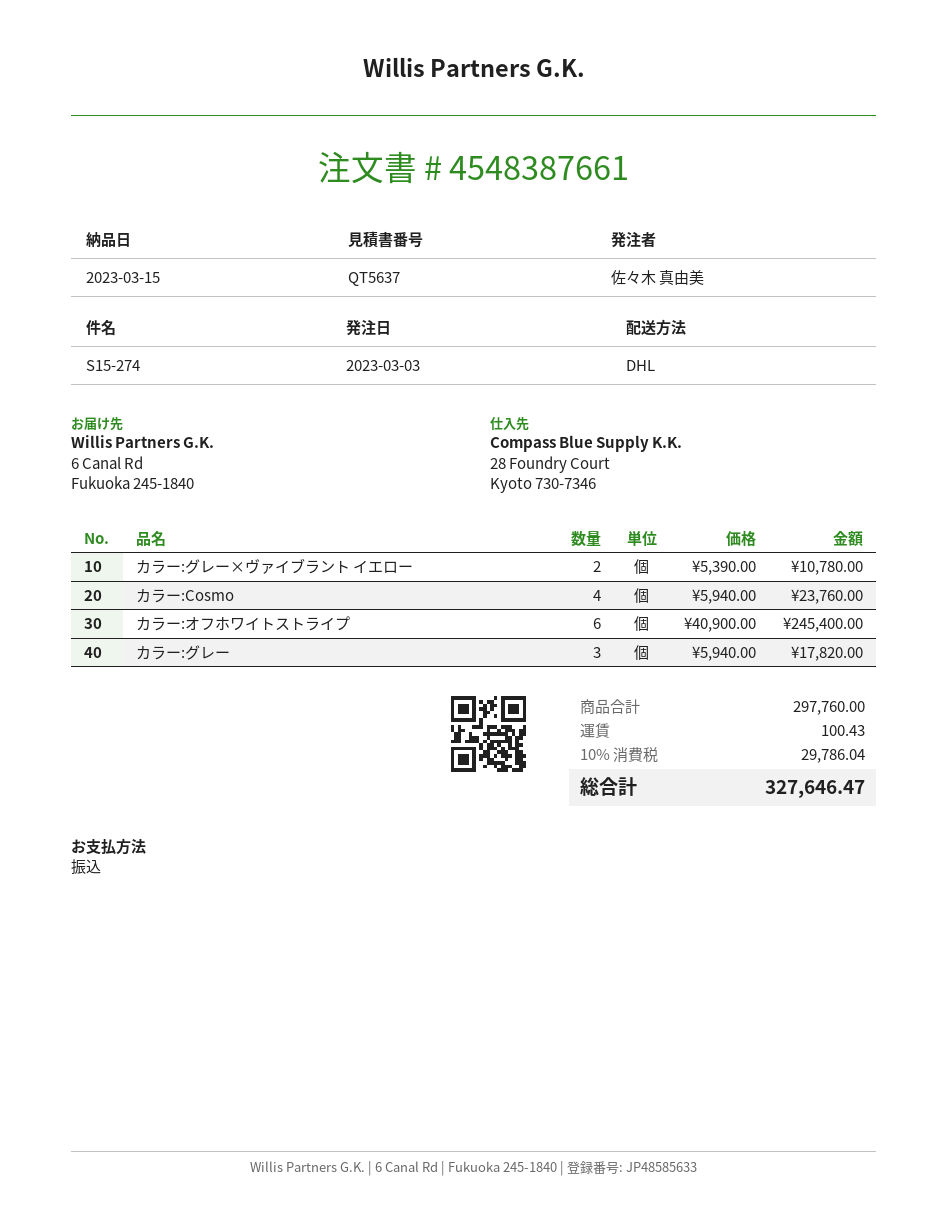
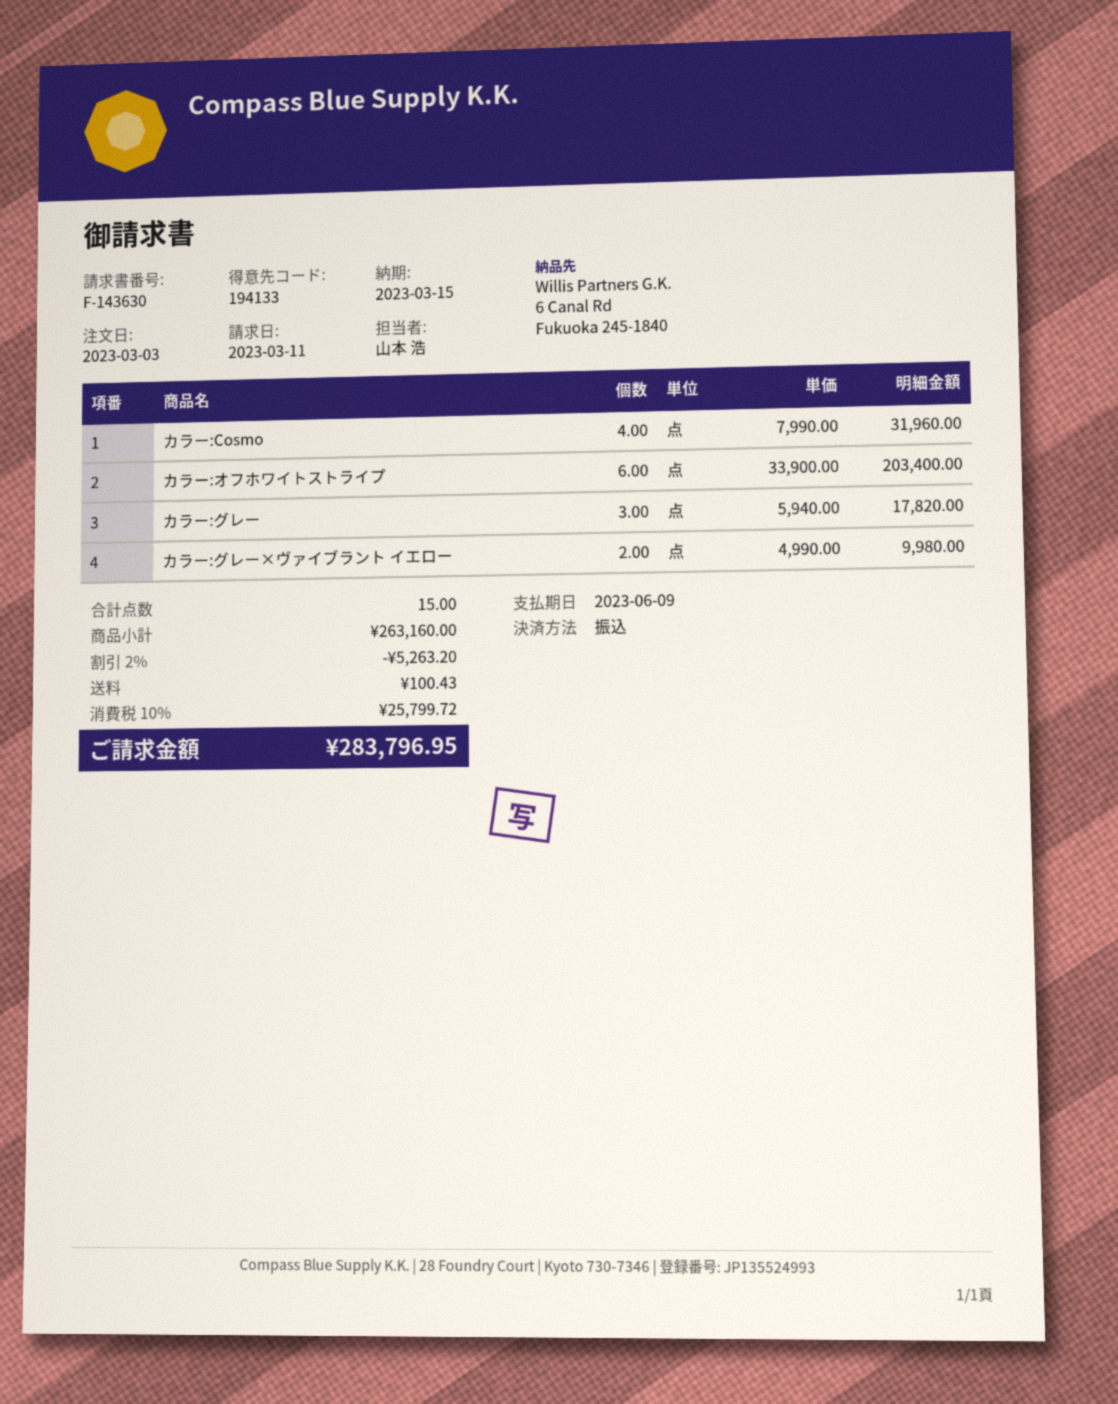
カラー:グレー×ヴァイブラント イエロー: 2 x 5390.00 = 10780.00 -> 2 x 4990.00 = 9980.00
カラー:Cosmo: 4 x 5940.00 = 23760.00 -> 4 x 7990.00 = 31960.00
カラー:オフホワイトストライプ: 6 x 40900.00 = 245400.00 -> 6 x 33900.00 = 203400.00
subtotal: 297760.00 -> 263160.00
discount: none -> 2% = 5263.20
tax: 10% = 29786.04 -> 10% = 25799.72
total: 327646.47 -> 283796.95

